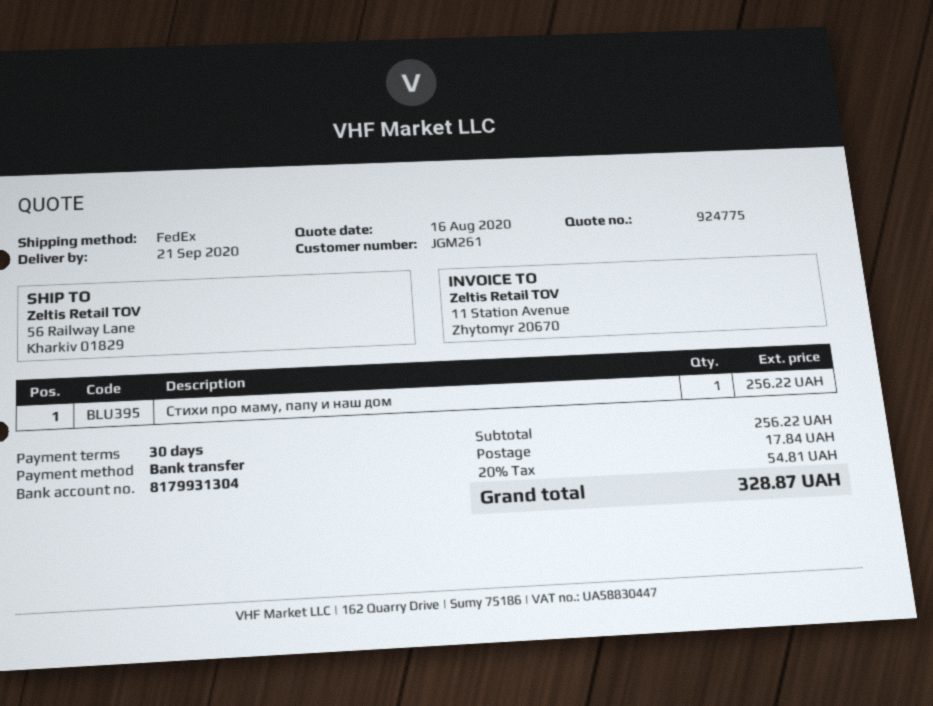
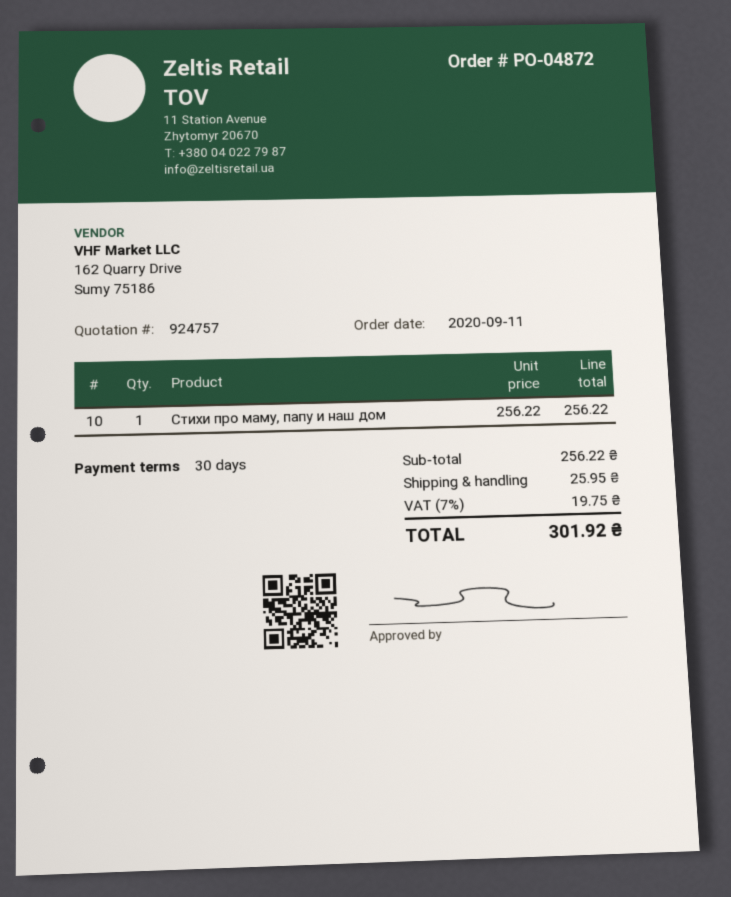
quote number: 924775 -> 924757
shipping: 17.84 -> 25.95
tax: 20% = 54.81 -> 7% = 19.75
total: 328.87 -> 301.92

